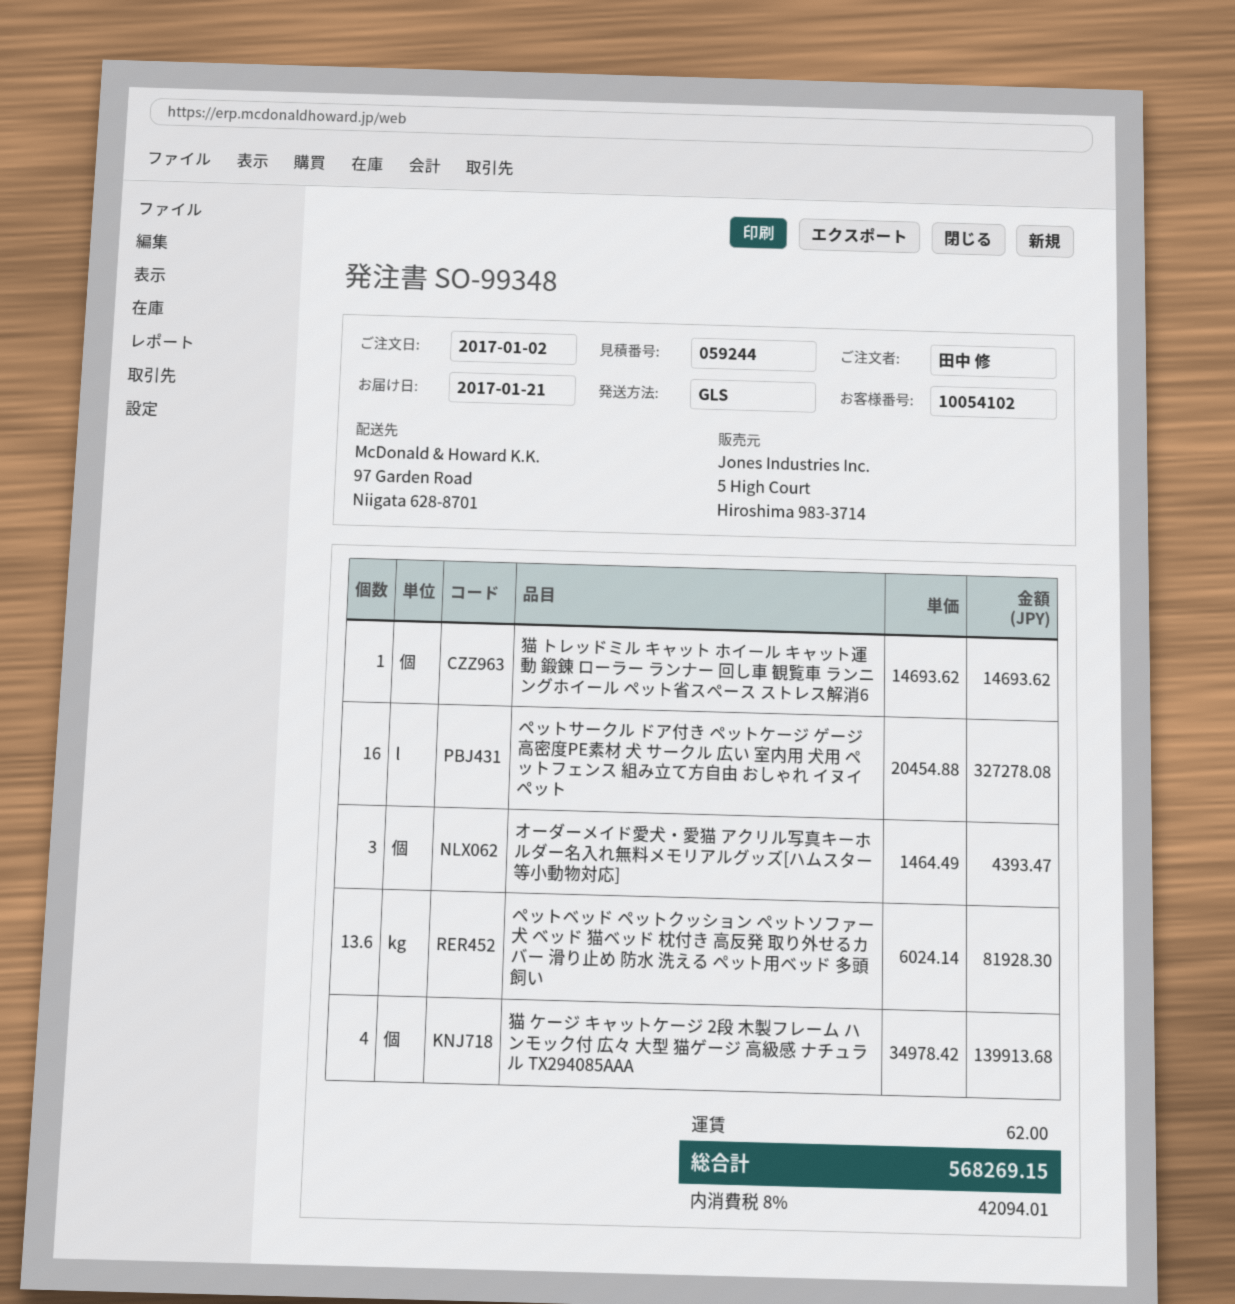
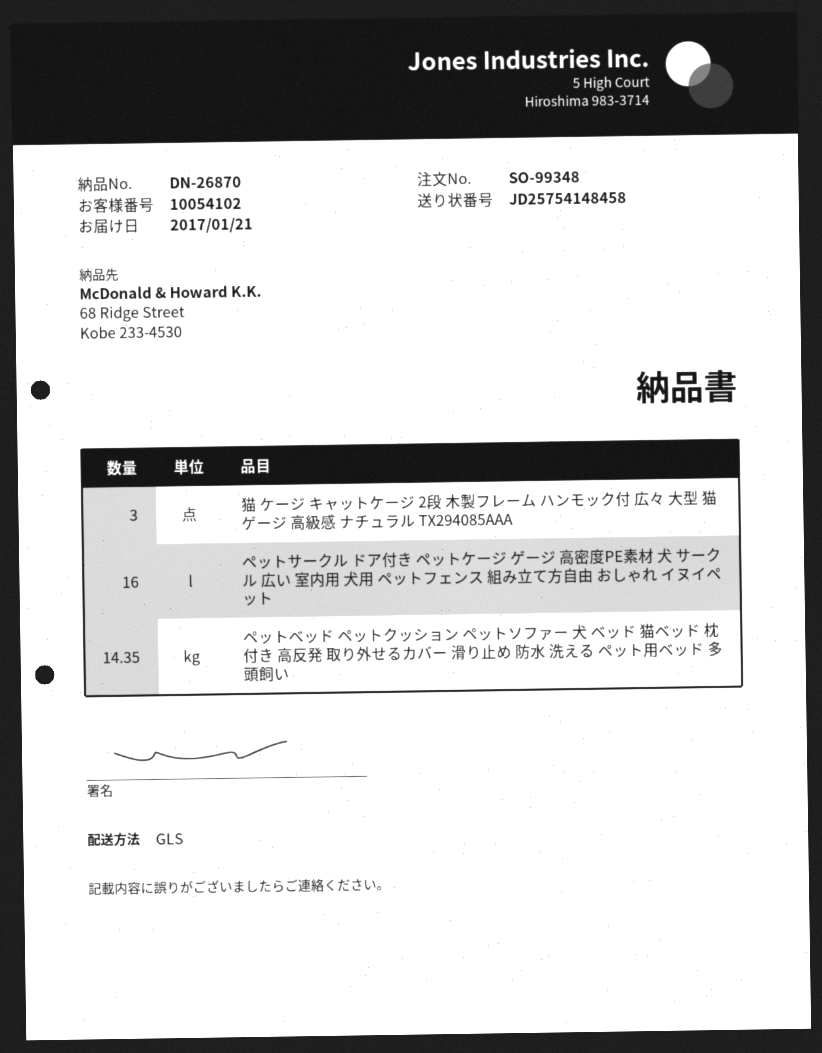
ship to: 97 Garden Road, Niigata 628-8701 -> 68 Ridge Street, Kobe 233-4530
猫 トレッドミル キャット ホイール キャット運動 鍛錬 ローラー ランナー 回し車 観覧車 ランニングホイール ペット省スペース ストレス解消6: 1 -> none
オーダーメイド愛犬・愛猫 アクリル写真キーホルダー名入れ無料メモリアルグッズ[ハムスター等小動物対応]: 3 -> none
ペットベッド ペットクッション ペットソファー 犬 ベッド 猫ベッド 枕付き 高反発 取り外せるカバー 滑り止め 防水 洗える ペット用ベッド 多頭飼い: 13.6 -> 14.35
猫 ケージ キャットケージ 2段 木製フレーム ハンモック付 広々 大型 猫ゲージ 高級感 ナチュラル TX294085AAA: 4 -> 3

